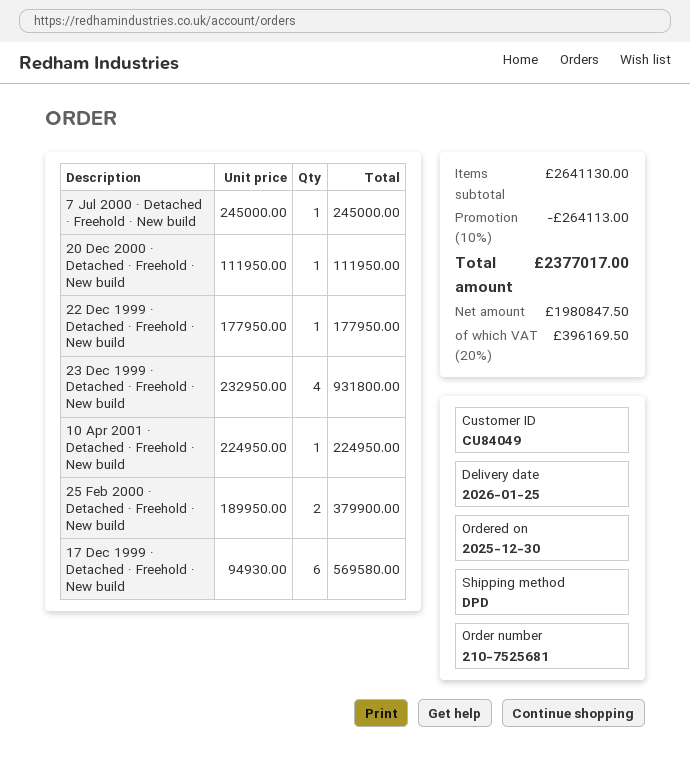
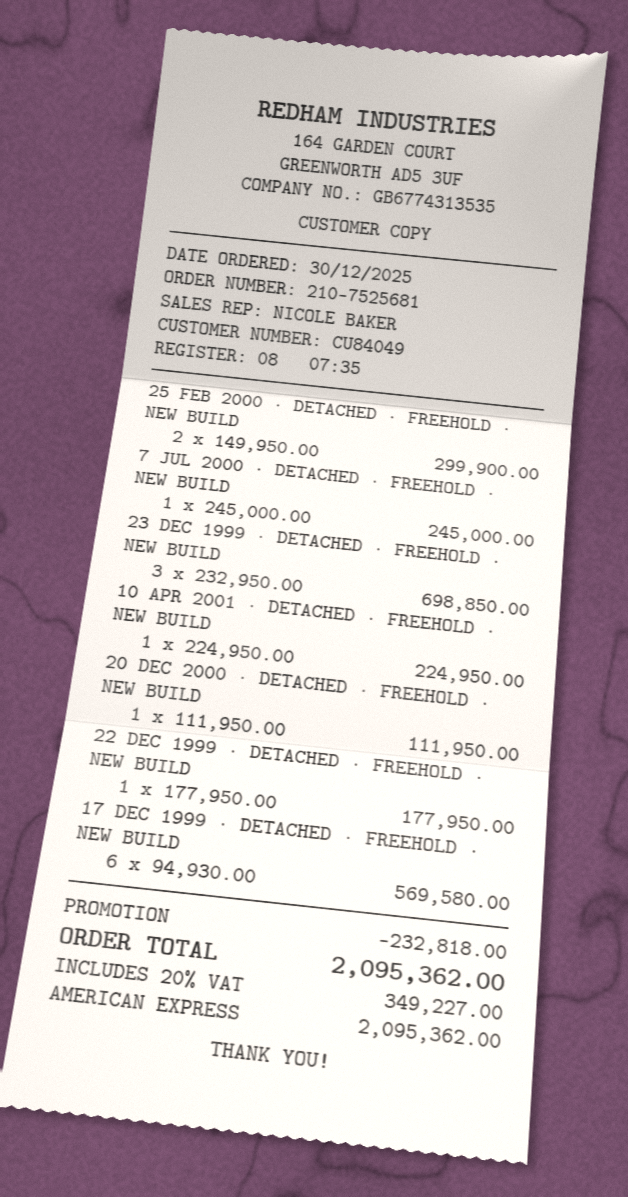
23 Dec 1999 · Detached · Freehold · New build: 4 x 232950.00 = 931800.00 -> 3 x 232950.00 = 698850.00
25 Feb 2000 · Detached · Freehold · New build: 2 x 189950.00 = 379900.00 -> 2 x 149950.00 = 299900.00
discount: 264113.00 -> 232818.00
tax: 20% = 396169.50 -> 20% = 349227.00
total: 2377017.00 -> 2095362.00

